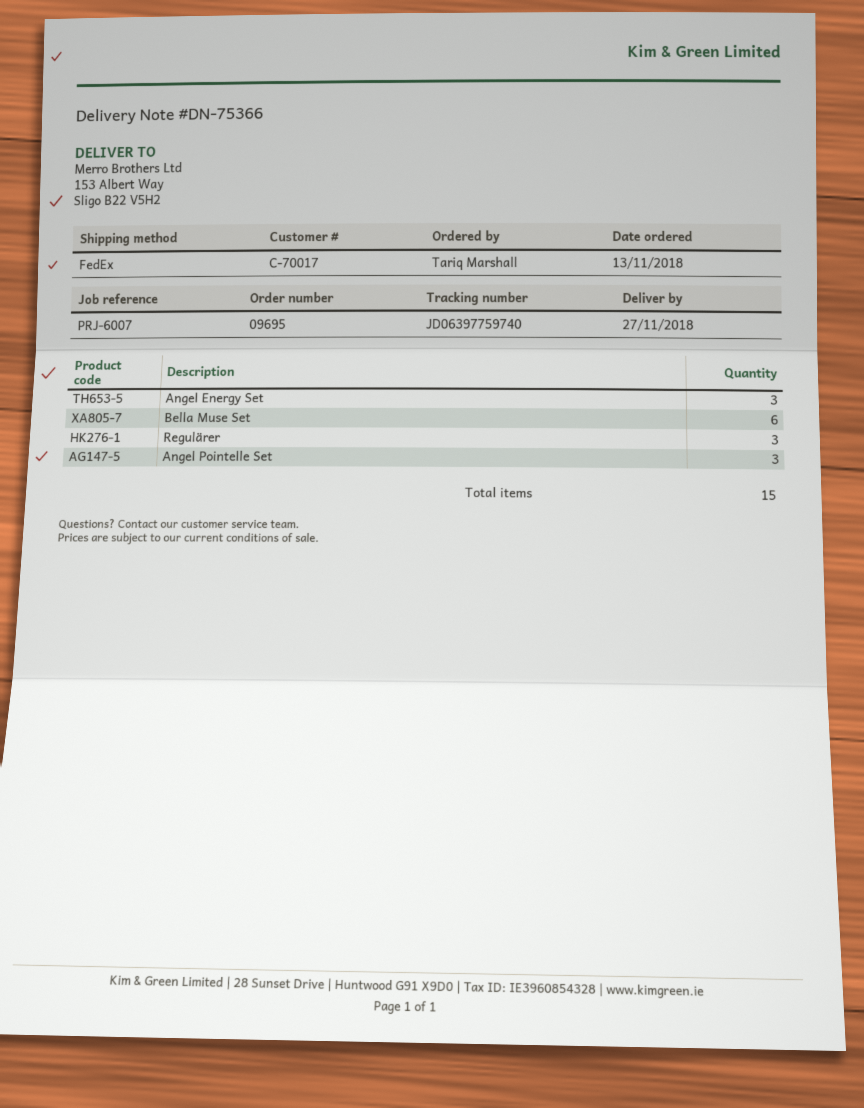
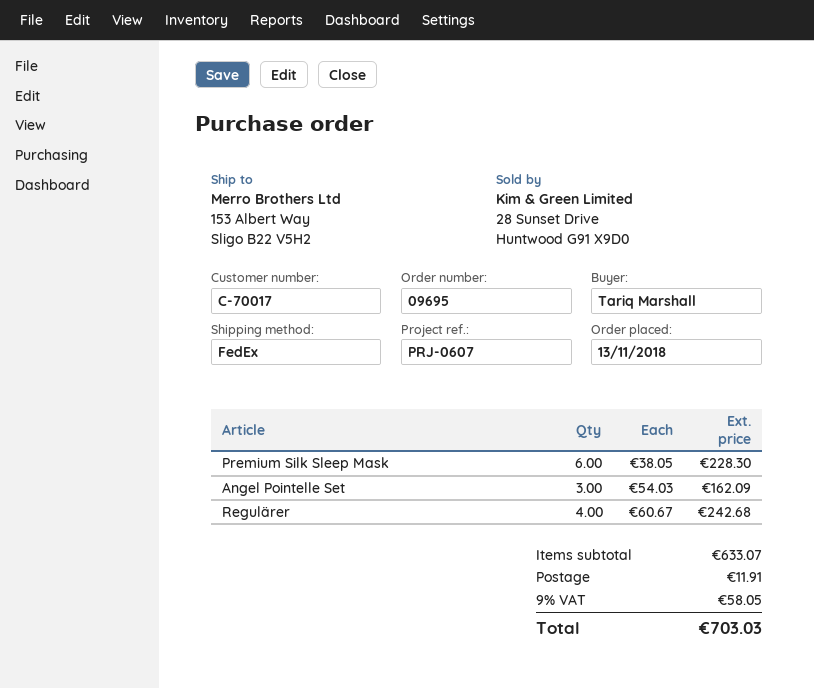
reference: PRJ-6007 -> PRJ-0607
Angel Energy Set: 3 -> none
Bella Muse Set: 6 -> none
Regulärer: 3 -> 4
Premium Silk Sleep Mask: none -> 6

